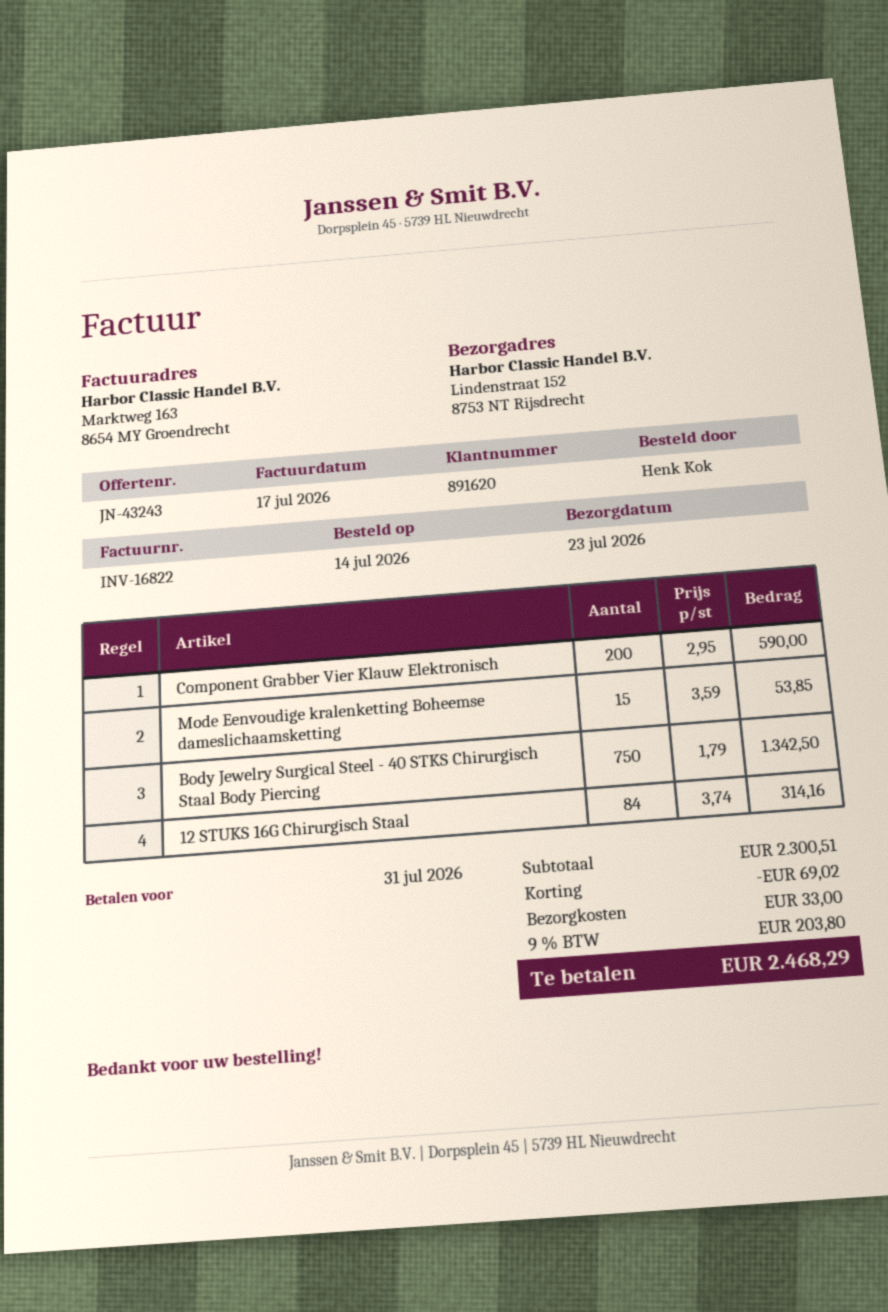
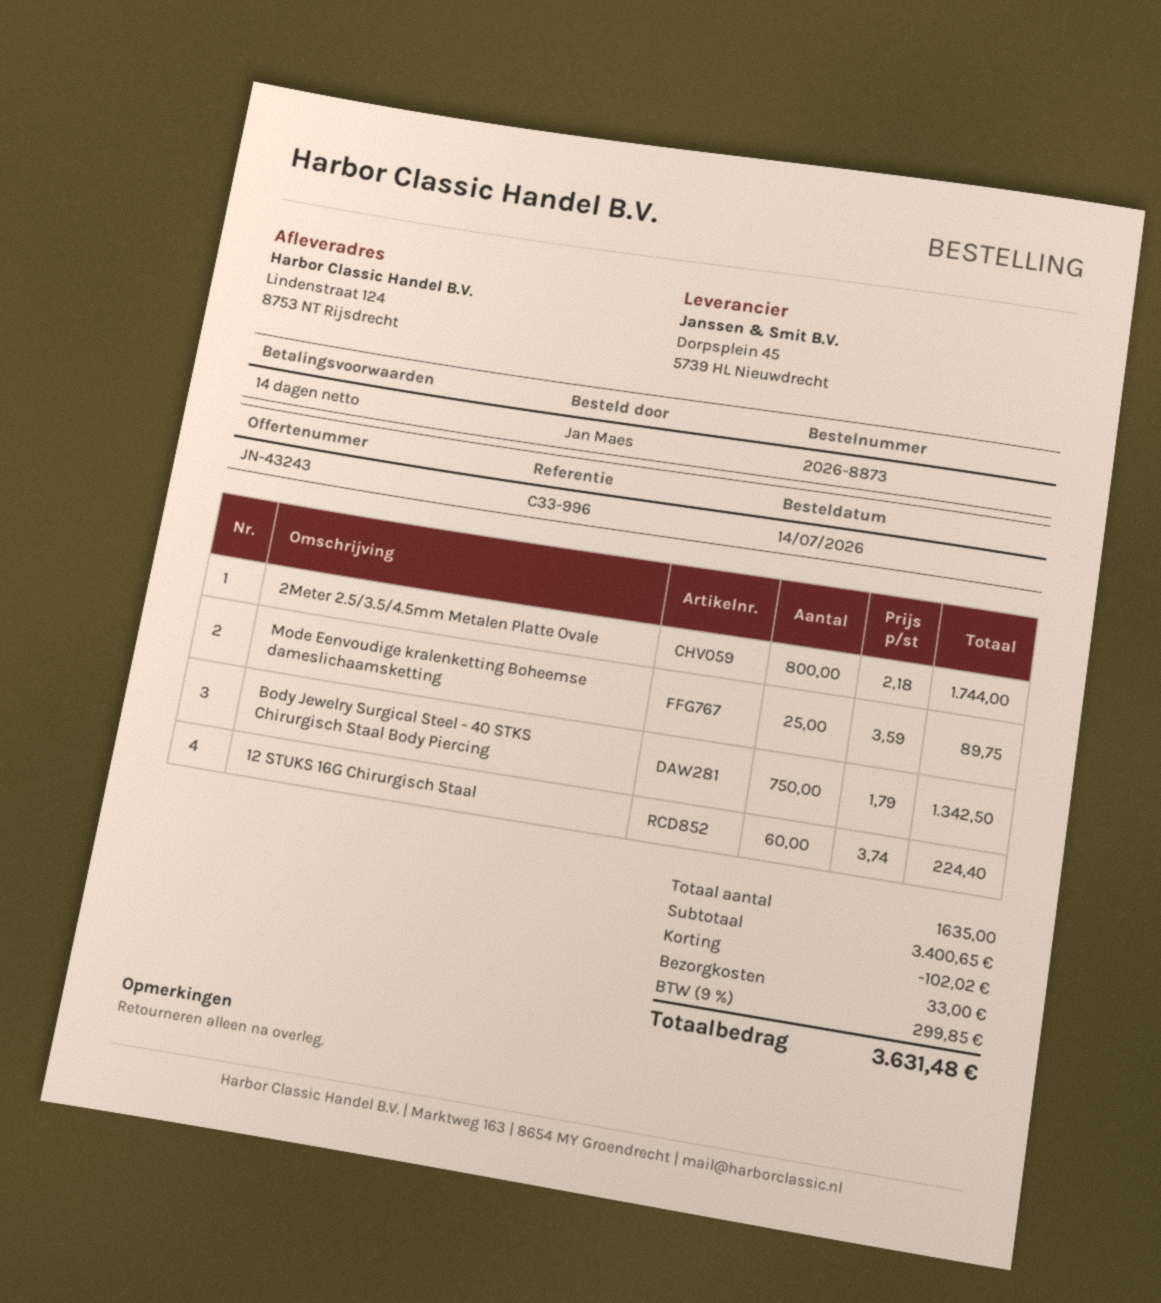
ordered by: Henk Kok -> Jan Maes
ship to: Lindenstraat 152, 8753 NT Rijsdrecht -> Lindenstraat 124, 8753 NT Rijsdrecht
Component Grabber Vier Klauw Elektronisch: 200 x 2.95 = 590.00 -> none
Mode Eenvoudige kralenketting Boheemse dameslichaamsketting: 15 x 3.59 = 53.85 -> 25 x 3.59 = 89.75
12 STUKS 16G Chirurgisch Staal: 84 x 3.74 = 314.16 -> 60 x 3.74 = 224.40
2Meter 2.5/3.5/4.5mm Metalen Platte Ovale: none -> 800 x 2.18 = 1744.00
subtotal: 2300.51 -> 3400.65
discount: 69.02 -> 102.02
tax: 9% = 203.80 -> 9% = 299.85
total: 2468.29 -> 3631.48

